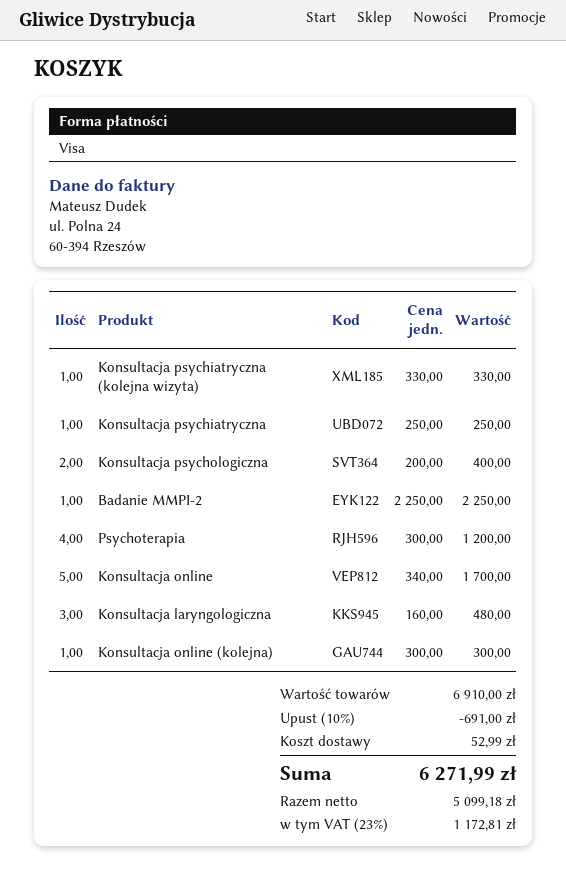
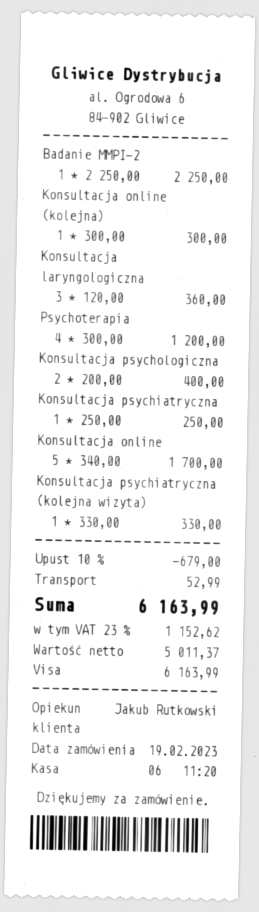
Konsultacja laryngologiczna: 3 x 160.00 = 480.00 -> 3 x 120.00 = 360.00
discount: 10% = 691.00 -> 10% = 679.00
net: 5099.18 -> 5011.37
tax: 23% = 1172.81 -> 23% = 1152.62
total: 6271.99 -> 6163.99

